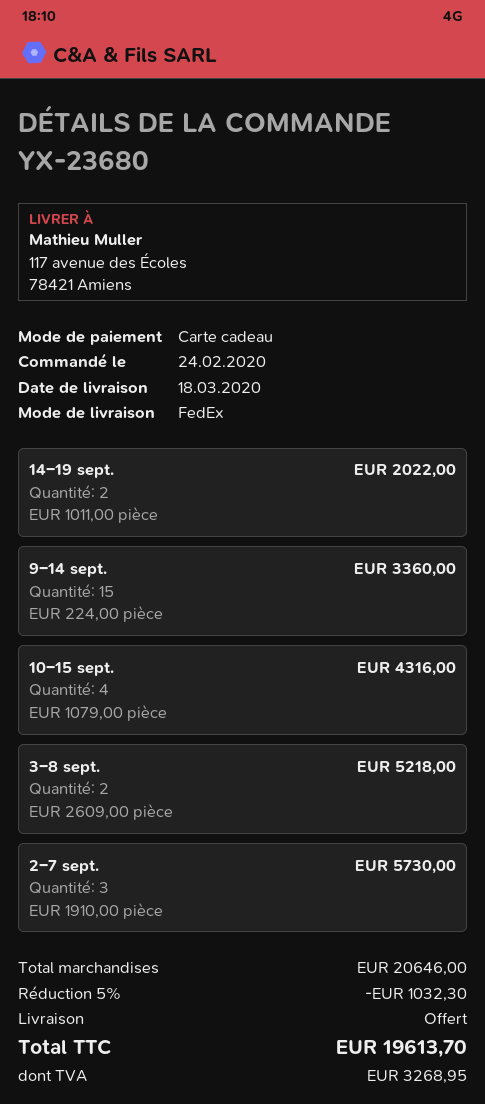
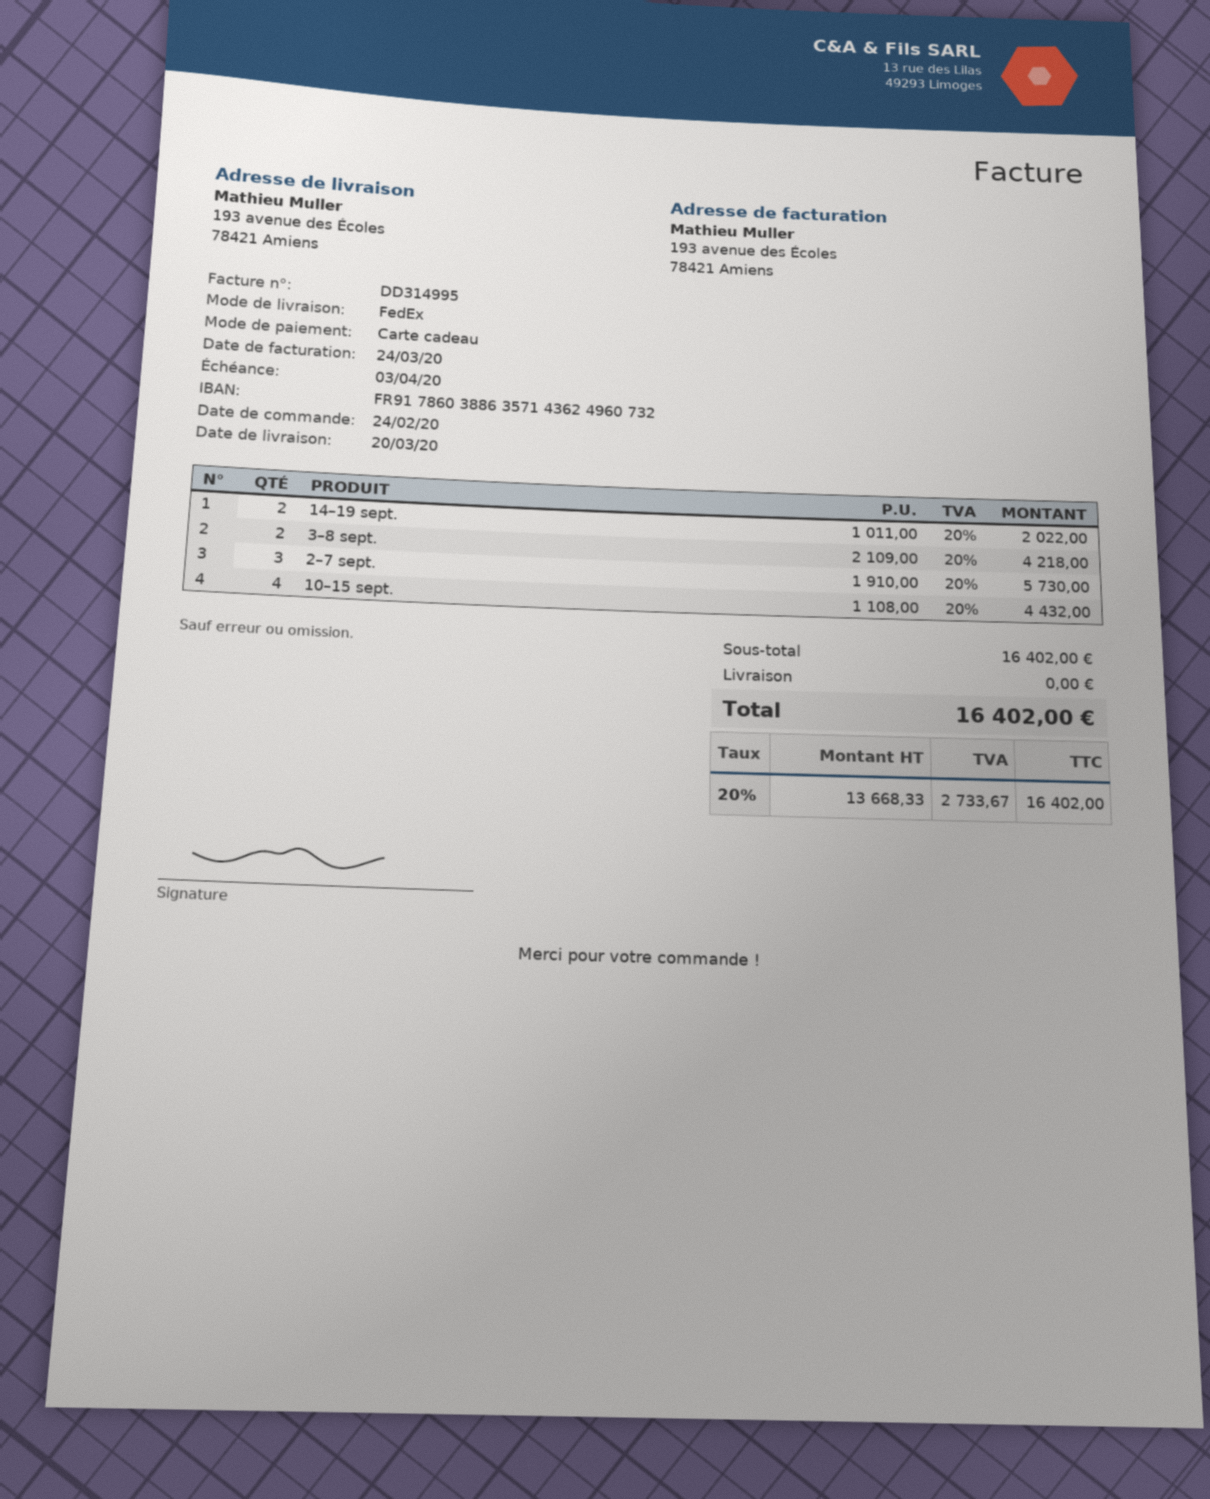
delivery date: 2020-03-18 -> 2020-03-20
ship to: 117 avenue des Écoles, 78421 Amiens -> 193 avenue des Écoles, 78421 Amiens
9–14 sept.: 15 x 224.00 = 3360.00 -> none
10–15 sept.: 4 x 1079.00 = 4316.00 -> 4 x 1108.00 = 4432.00
3–8 sept.: 2 x 2609.00 = 5218.00 -> 2 x 2109.00 = 4218.00
subtotal: 20646.00 -> 16402.00
discount: 5% = 1032.30 -> none
tax: 3268.95 -> 2733.67
total: 19613.70 -> 16402.00

